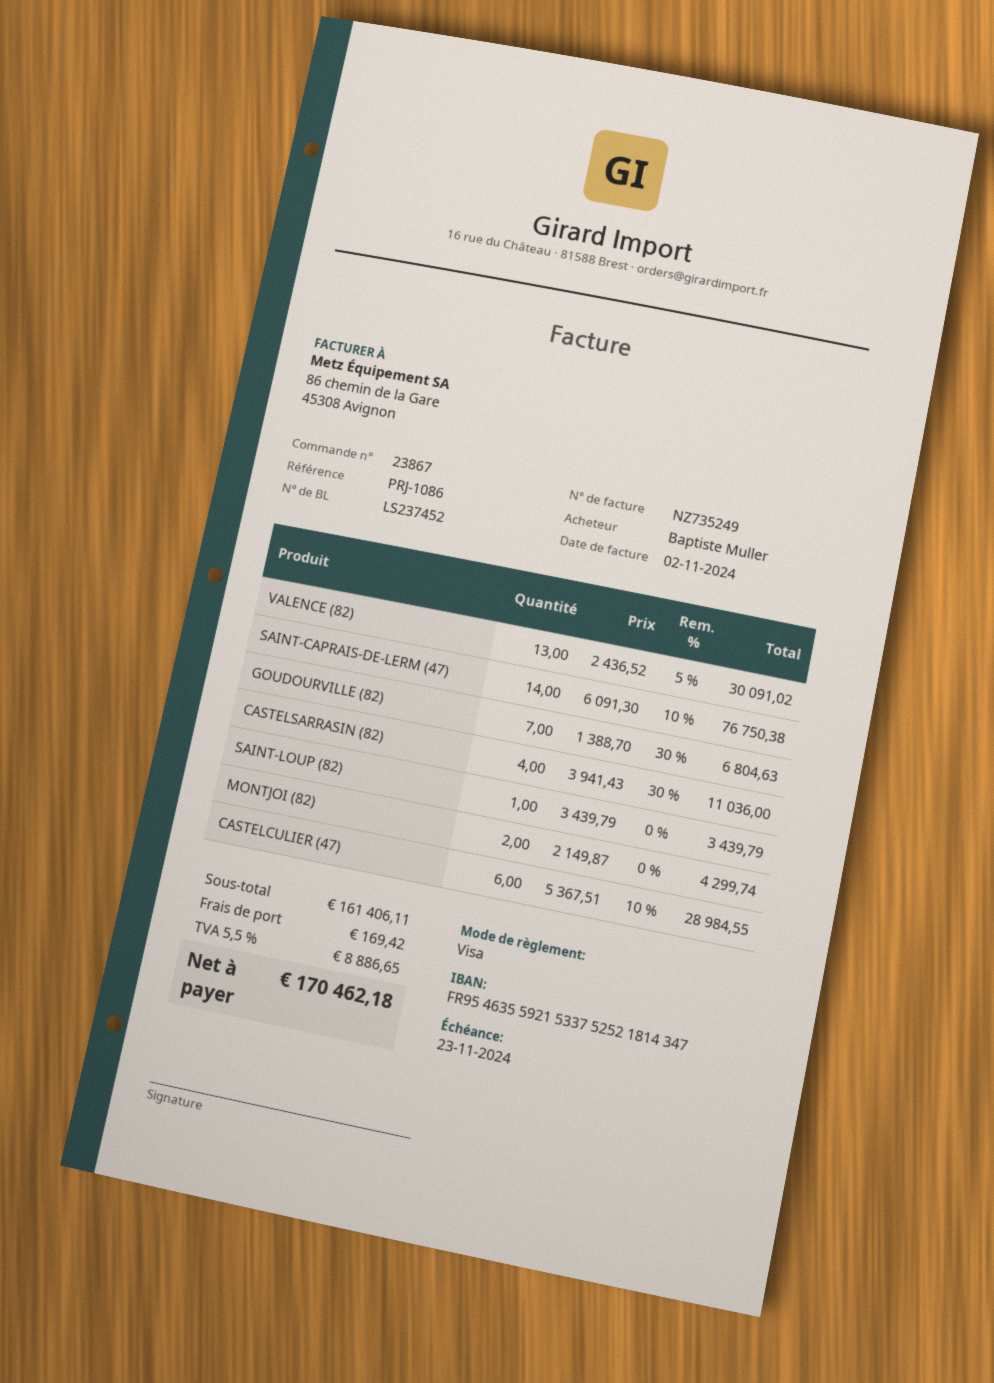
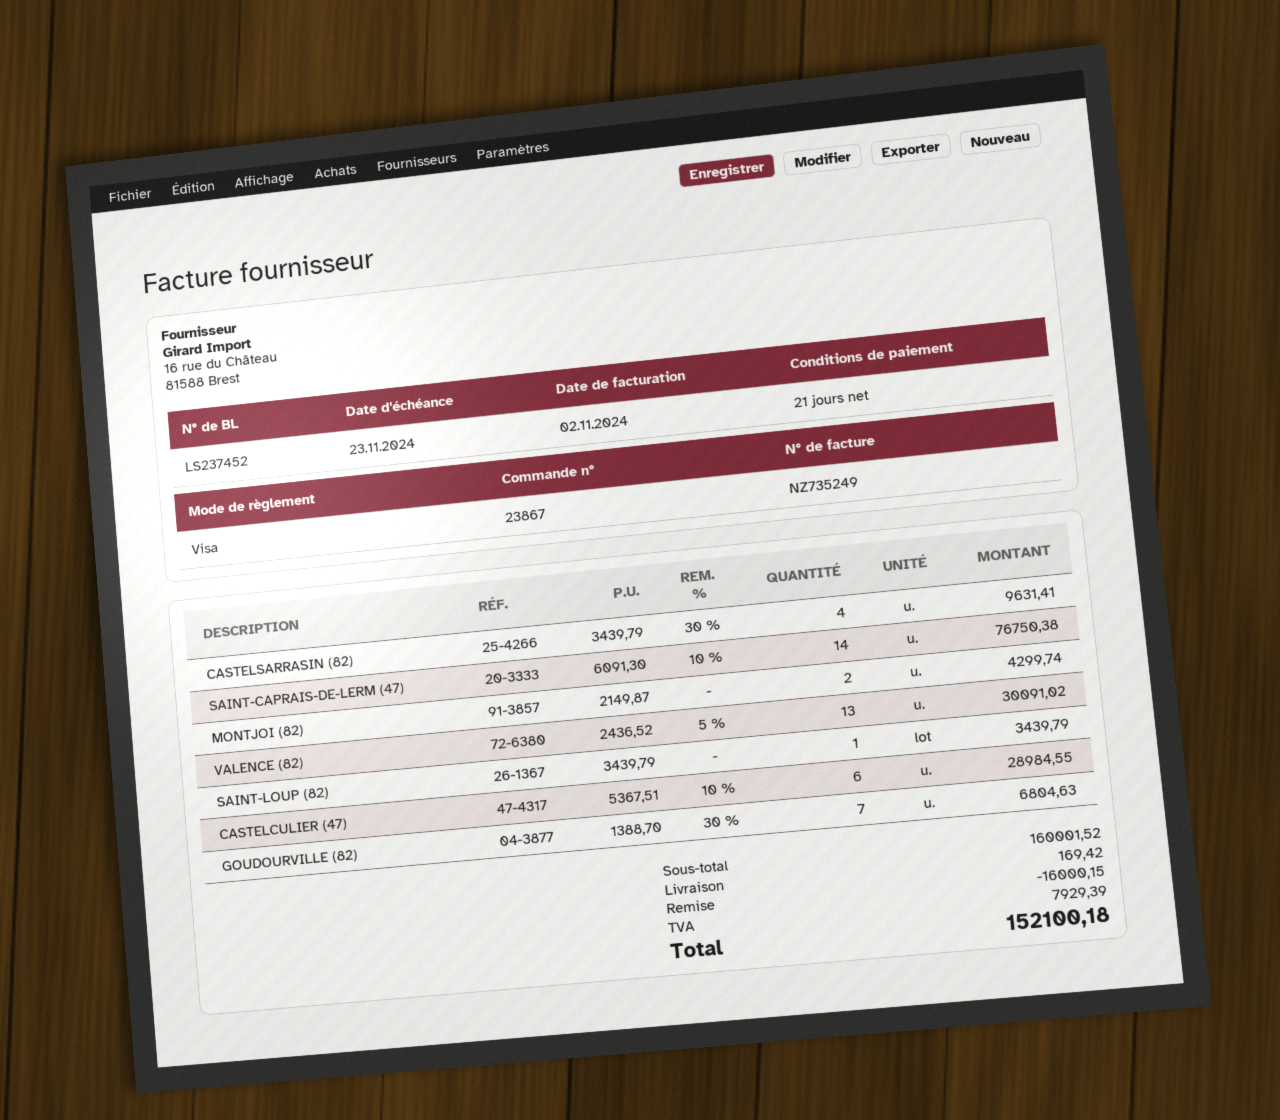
CASTELSARRASIN (82): 4 x 3941.43 - 30% = 11036.00 -> 4 x 3439.79 - 30% = 9631.41
subtotal: 161406.11 -> 160001.52
discount: none -> 16000.15
tax: 8886.65 -> 7929.39
total: 170462.18 -> 152100.18

